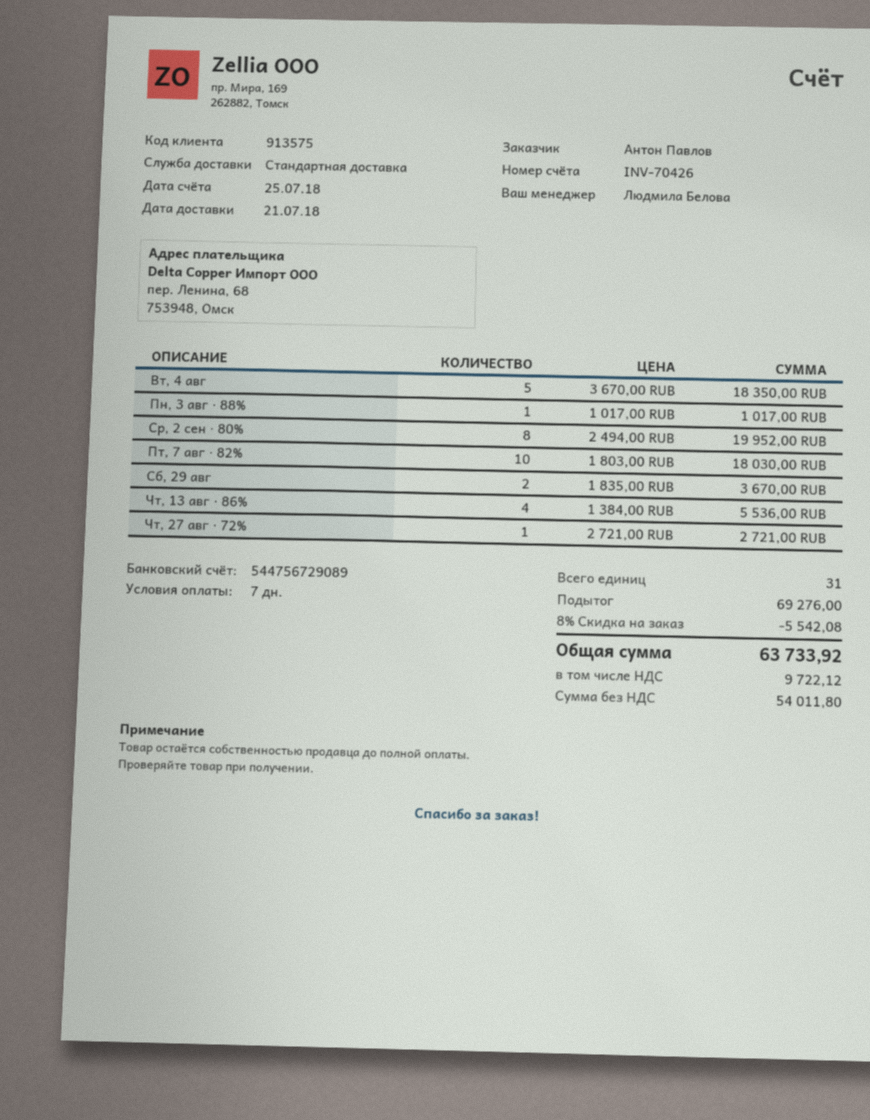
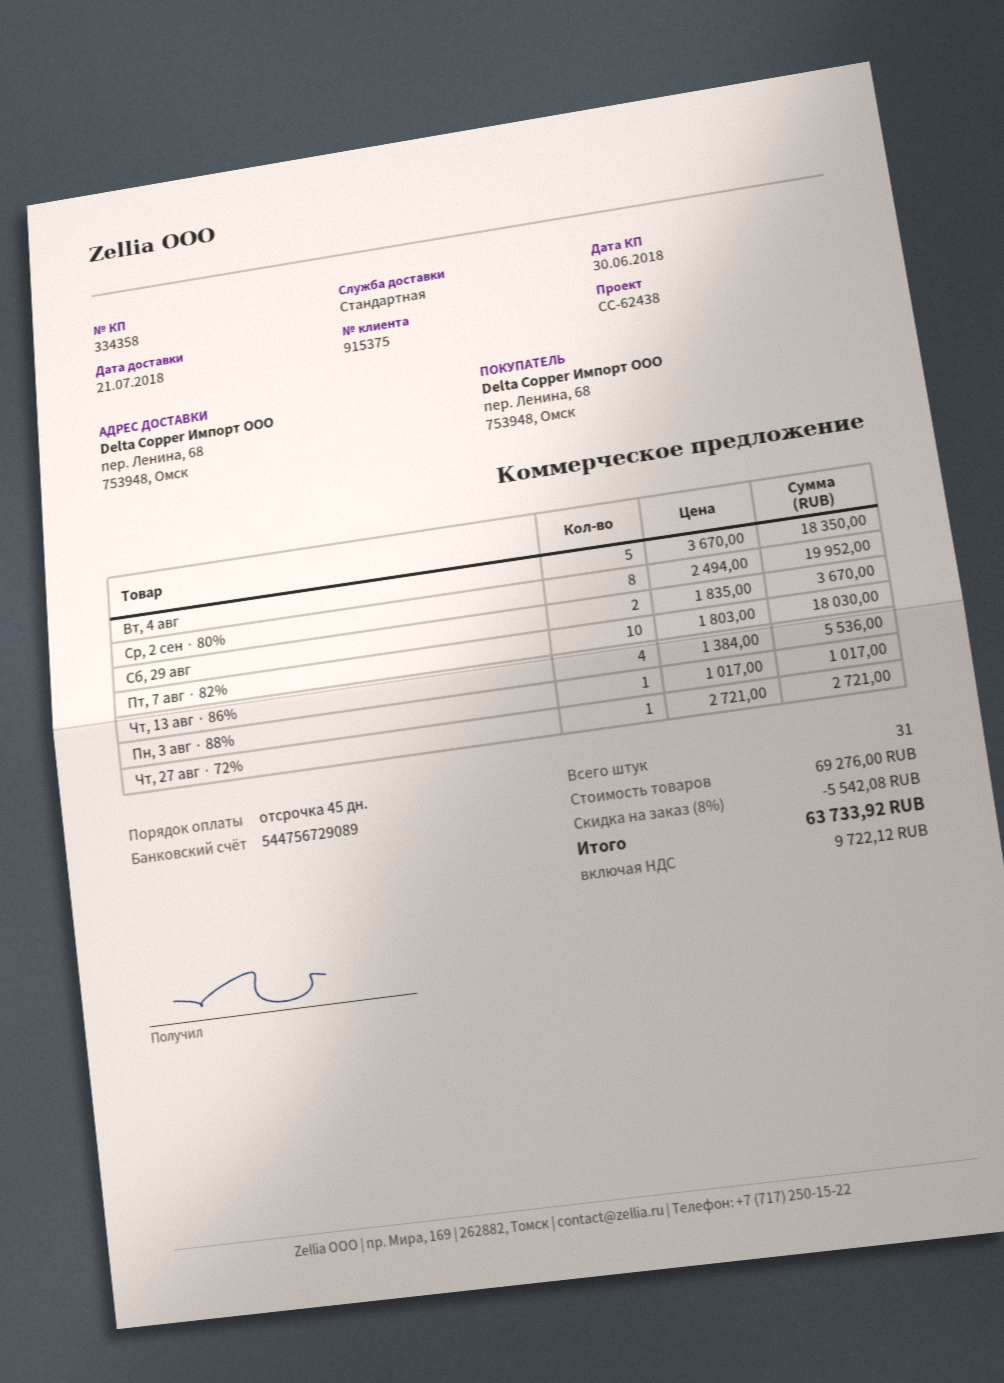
payment terms: 7 days -> 45 days
customer number: 913575 -> 915375

